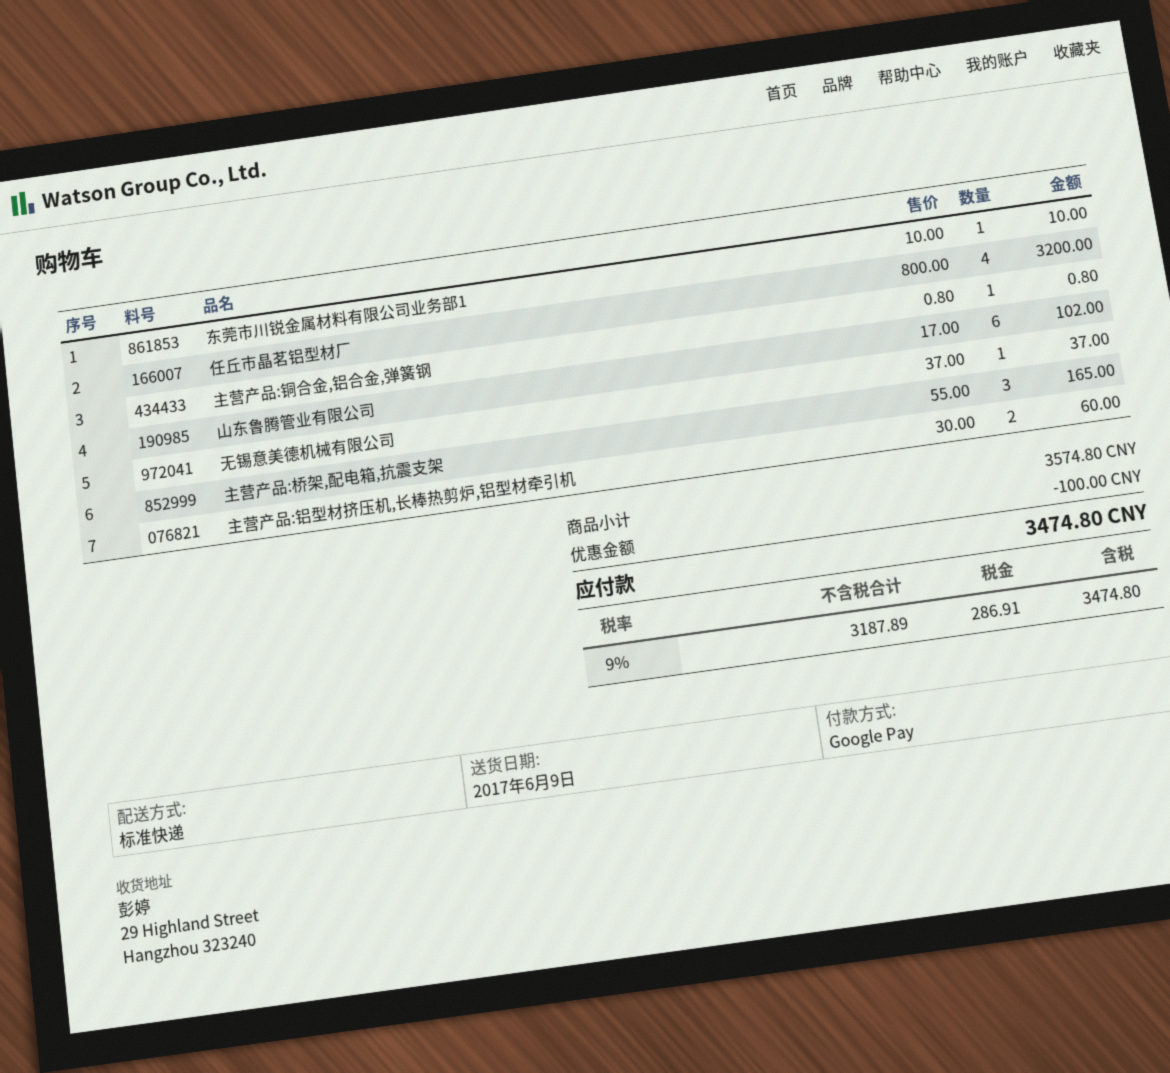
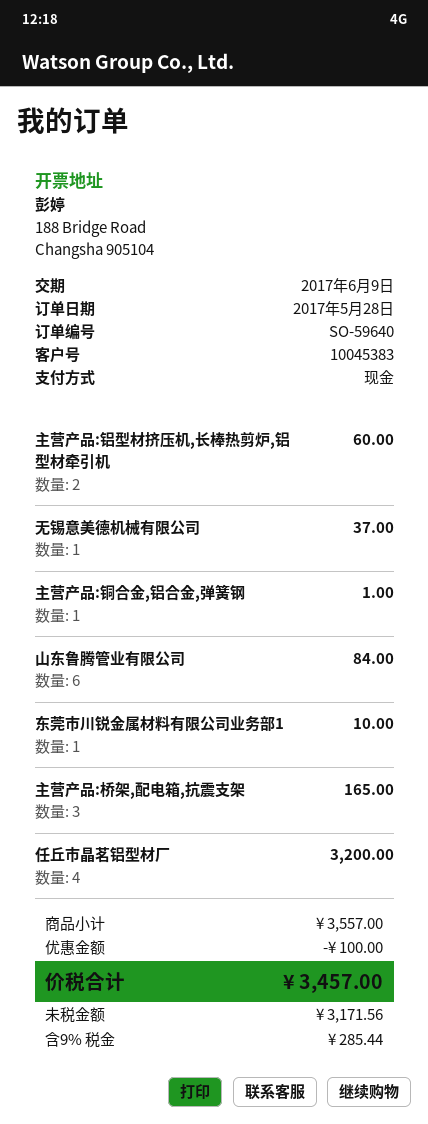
payment method: Google Pay -> cash
主营产品:铜合金,铝合金,弹簧钢: 1 for 0.80 -> 1 for 1.00
山东鲁腾管业有限公司: 6 for 102.00 -> 6 for 84.00
subtotal: 3574.80 -> 3557.00
net: 3187.89 -> 3171.56
tax: 9% = 286.91 -> 9% = 285.44
total: 3474.80 -> 3457.00

